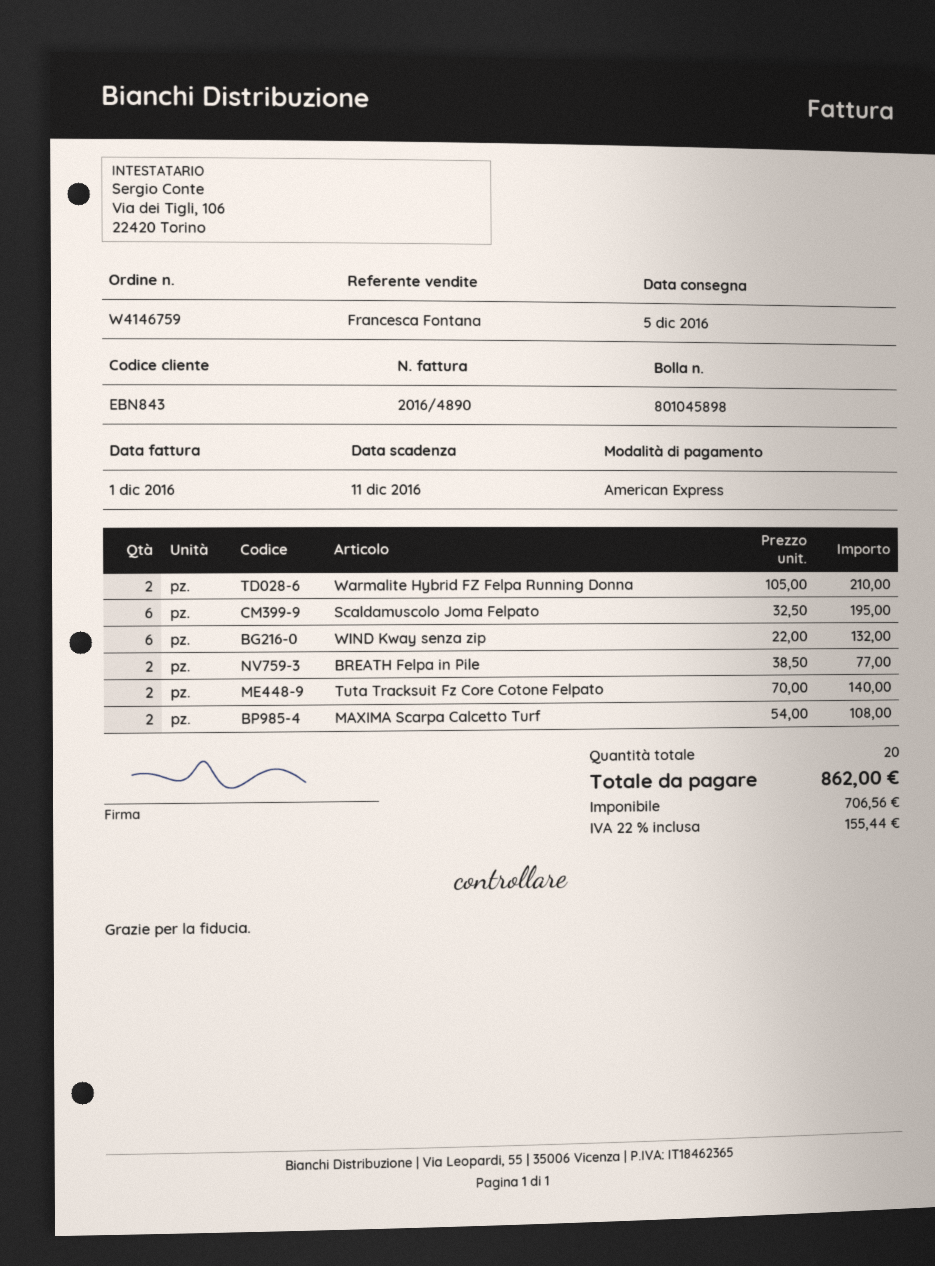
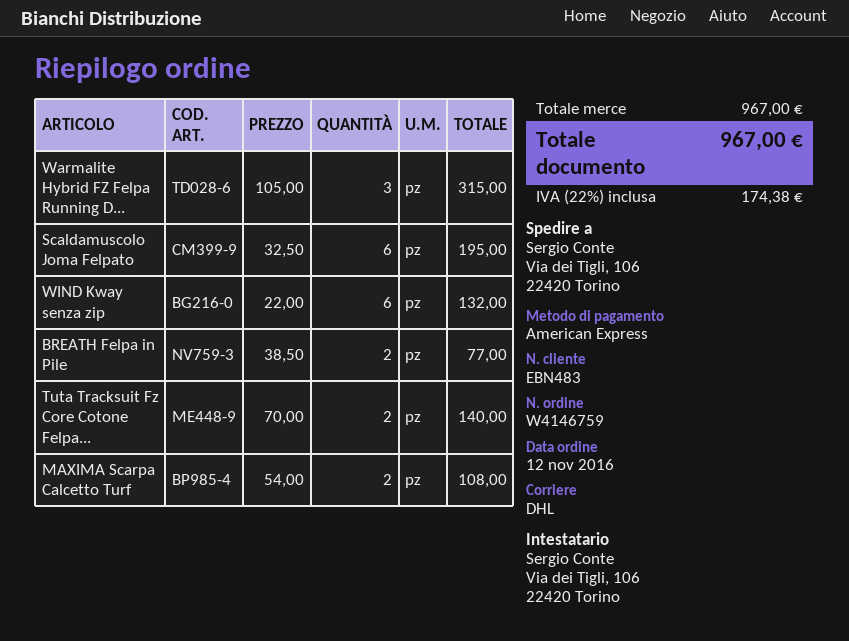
customer number: EBN843 -> EBN483
Warmalite Hybrid FZ Felpa Running Donna: 2 x 105.00 = 210.00 -> 3 x 105.00 = 315.00
tax: 22% = 155.44 -> 22% = 174.38
total: 862.00 -> 967.00

